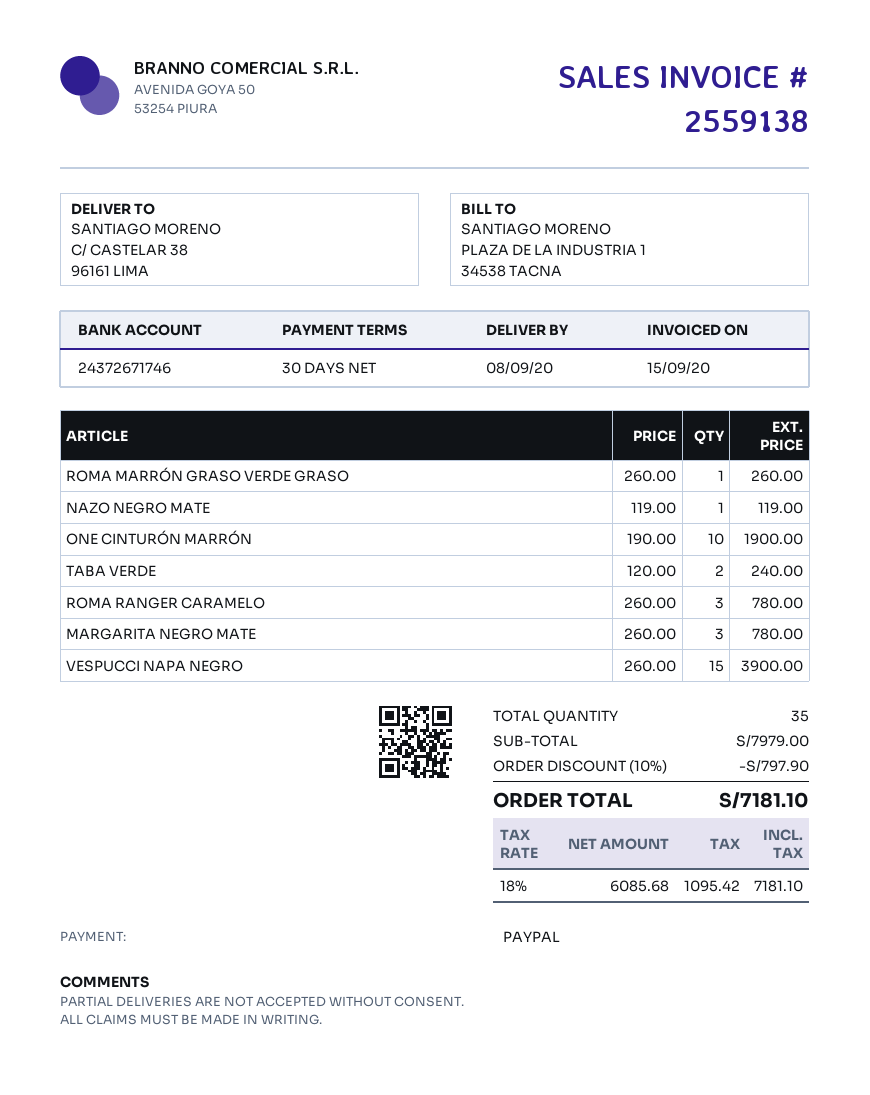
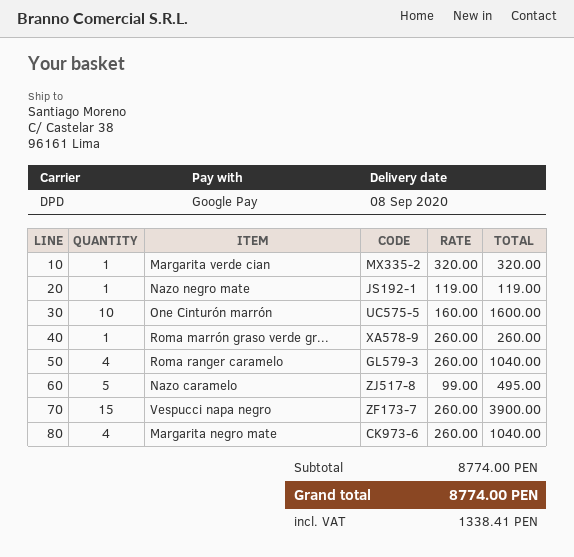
payment method: PayPal -> Google Pay
ONE CINTURÓN MARRÓN: 10 x 190.00 = 1900.00 -> 10 x 160.00 = 1600.00
TABA VERDE: 2 x 120.00 = 240.00 -> none
ROMA RANGER CARAMELO: 3 x 260.00 = 780.00 -> 4 x 260.00 = 1040.00
MARGARITA NEGRO MATE: 3 x 260.00 = 780.00 -> 4 x 260.00 = 1040.00
Margarita verde cian: none -> 1 x 320.00 = 320.00
Nazo caramelo: none -> 5 x 99.00 = 495.00
subtotal: 7979.00 -> 8774.00
discount: 10% = 797.90 -> none
tax: 1095.42 -> 1338.41
total: 7181.10 -> 8774.00

